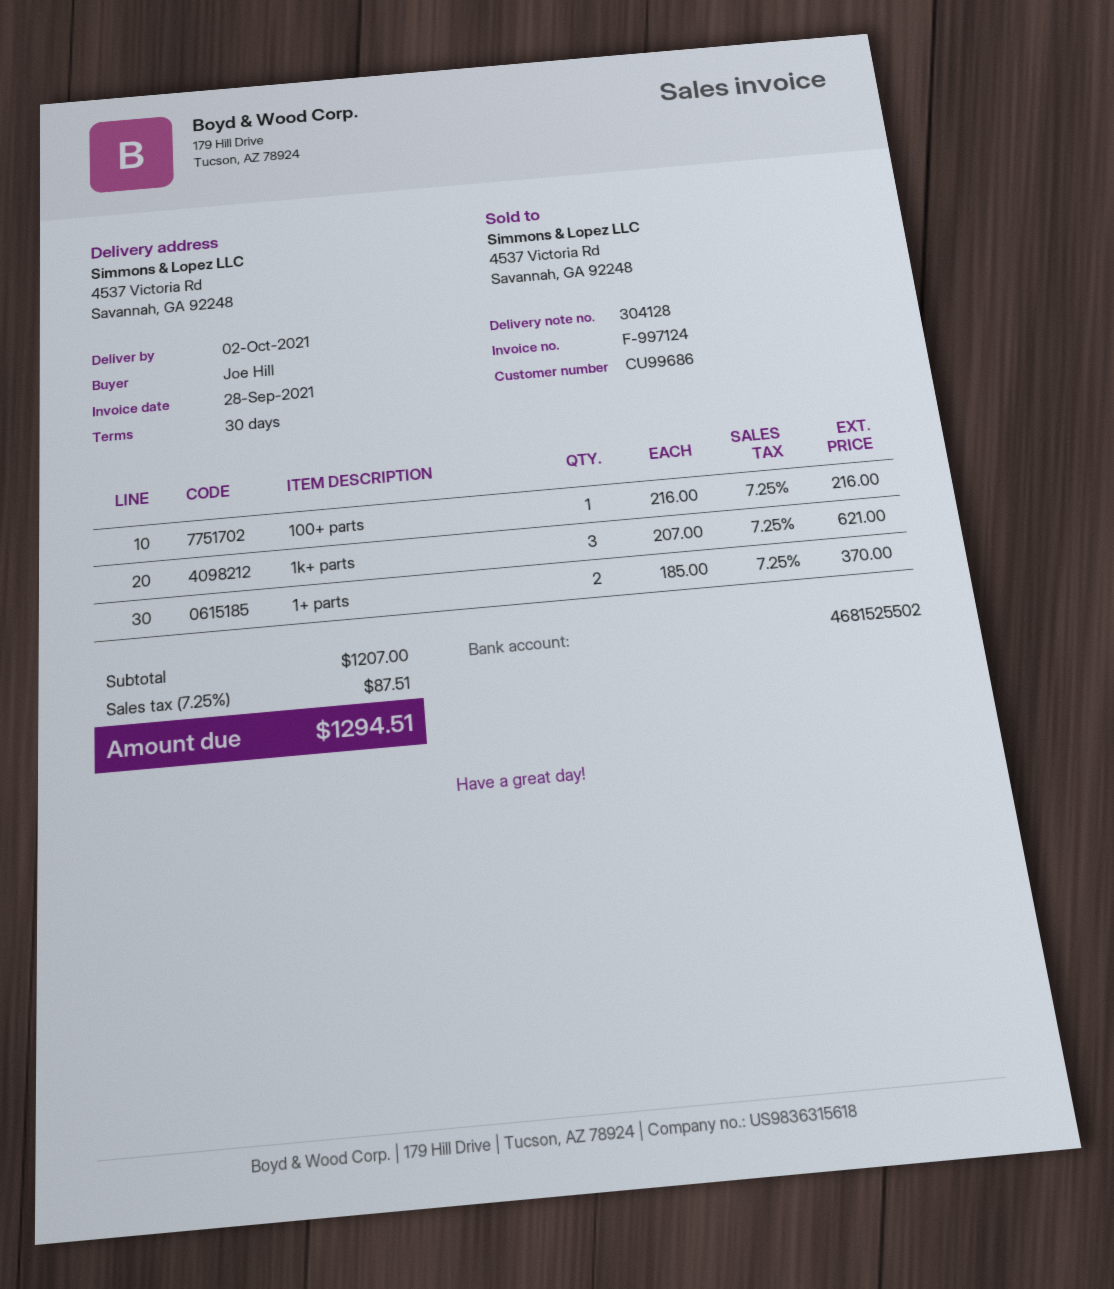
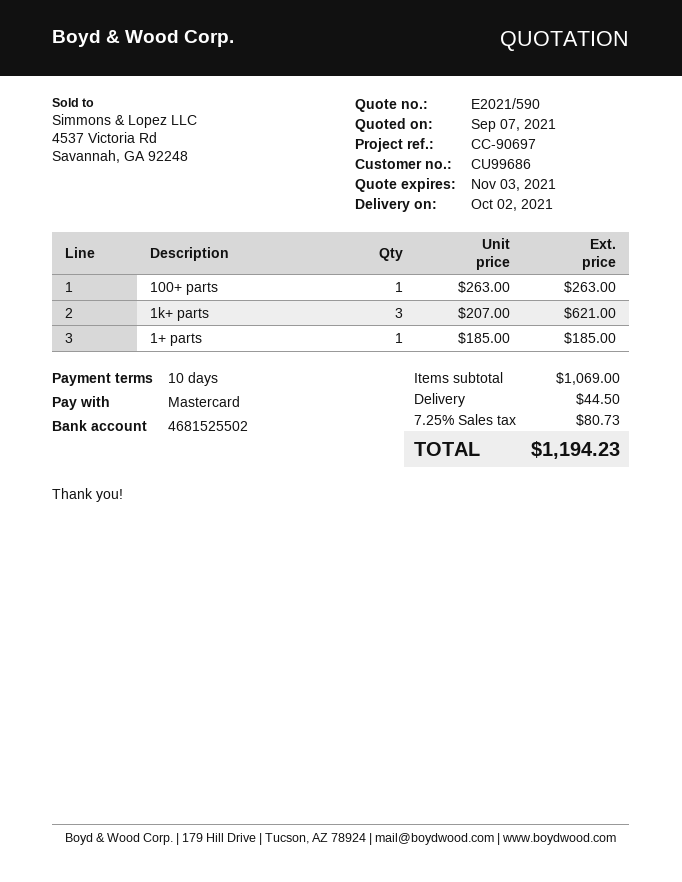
payment terms: 30 days -> 10 days
100+ parts: 1 x 216.00 = 216.00 -> 1 x 263.00 = 263.00
1+ parts: 2 x 185.00 = 370.00 -> 1 x 185.00 = 185.00
subtotal: 1207.00 -> 1069.00
shipping: none -> 44.50
tax: 7.25% = 87.51 -> 7.25% = 80.73
total: 1294.51 -> 1194.23

